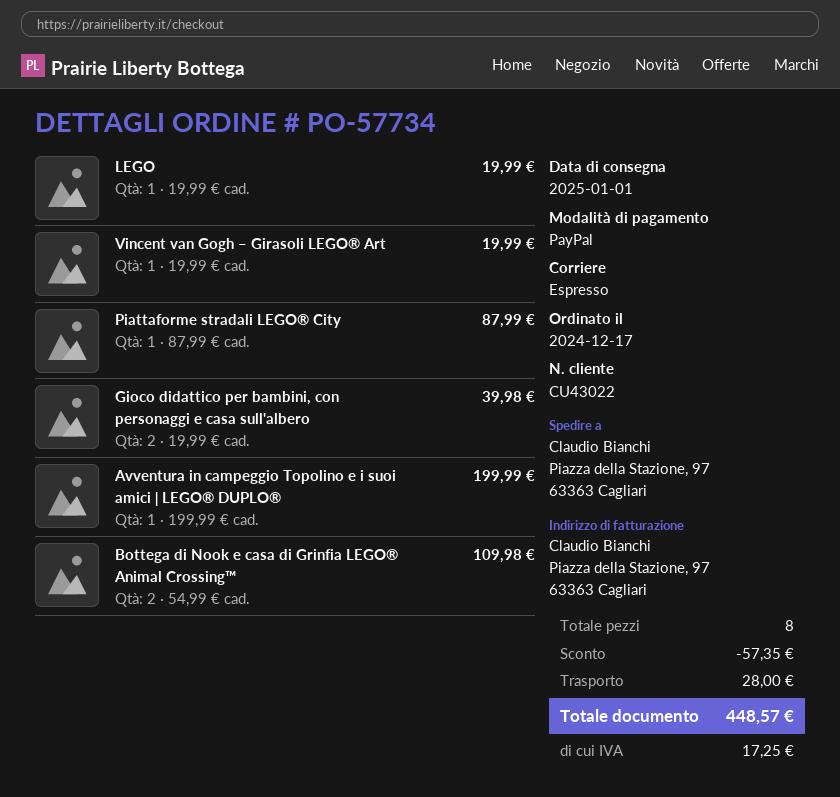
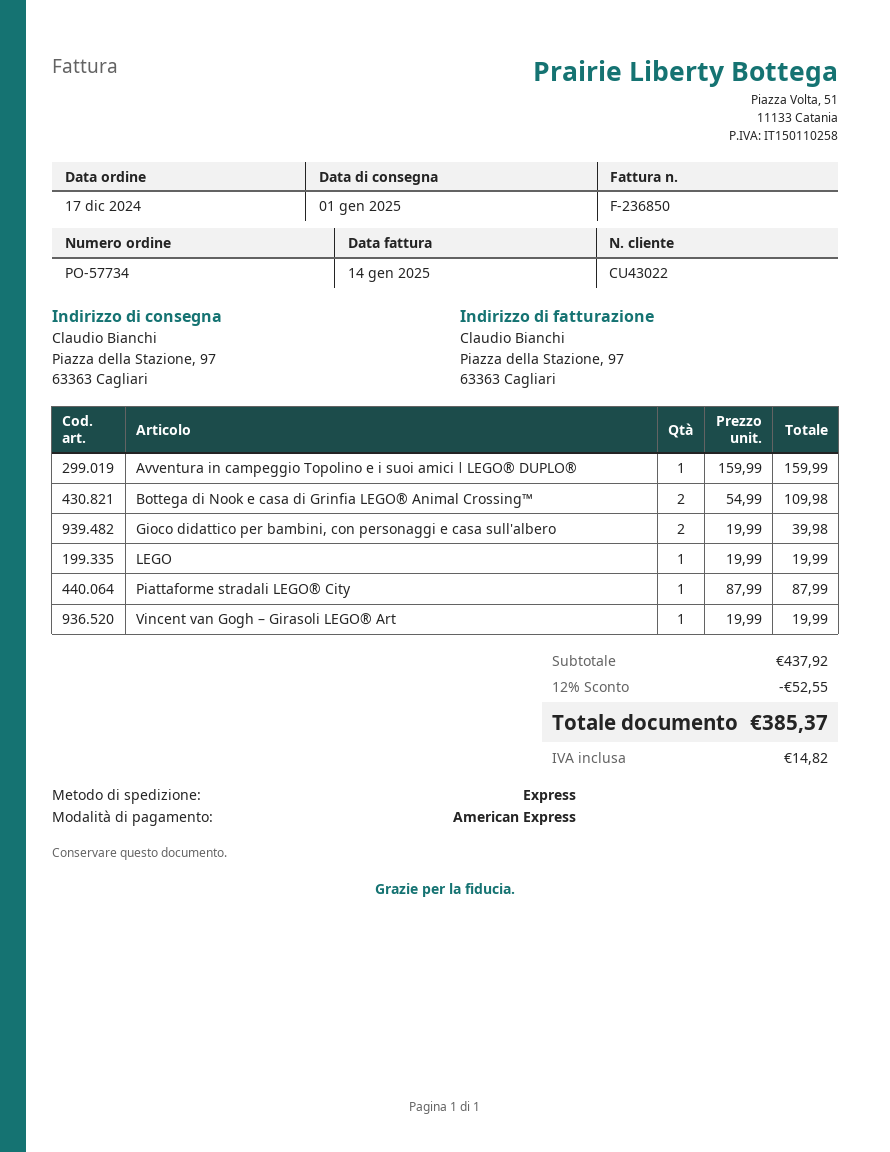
payment method: PayPal -> American Express
Avventura in campeggio Topolino e i suoi amici ǀ LEGO® DUPLO®: 1 x 199.99 = 199.99 -> 1 x 159.99 = 159.99
discount: 57.35 -> 52.55
shipping: 28.00 -> none
tax: 17.25 -> 14.82
total: 448.57 -> 385.37

